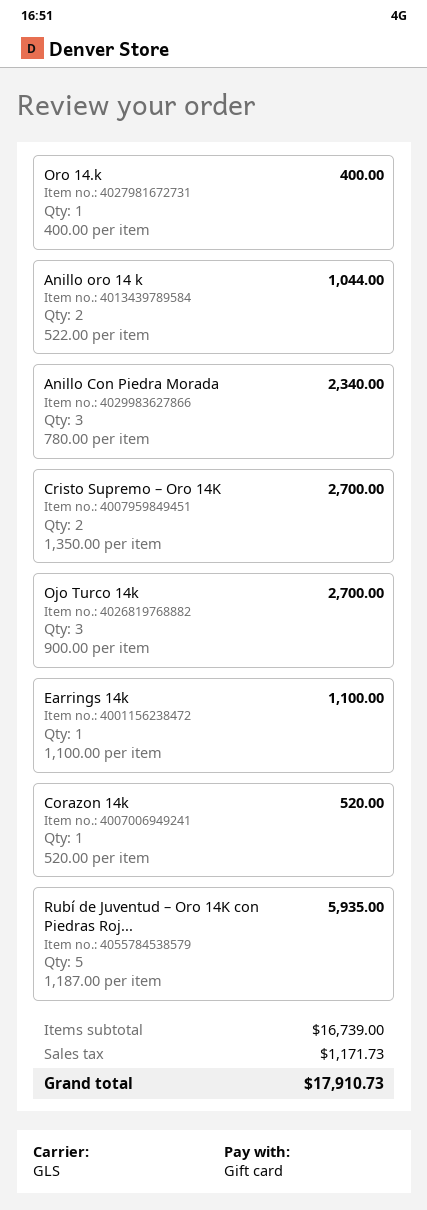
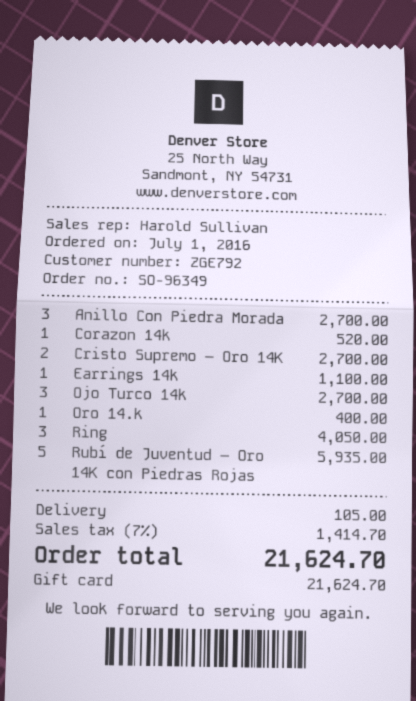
Anillo oro 14 k: 2 for 1044.00 -> none
Anillo Con Piedra Morada: 3 for 2340.00 -> 3 for 2700.00
Ring: none -> 3 for 4050.00
shipping: none -> 105.00
tax: 1171.73 -> 1414.70
total: 17910.73 -> 21624.70

